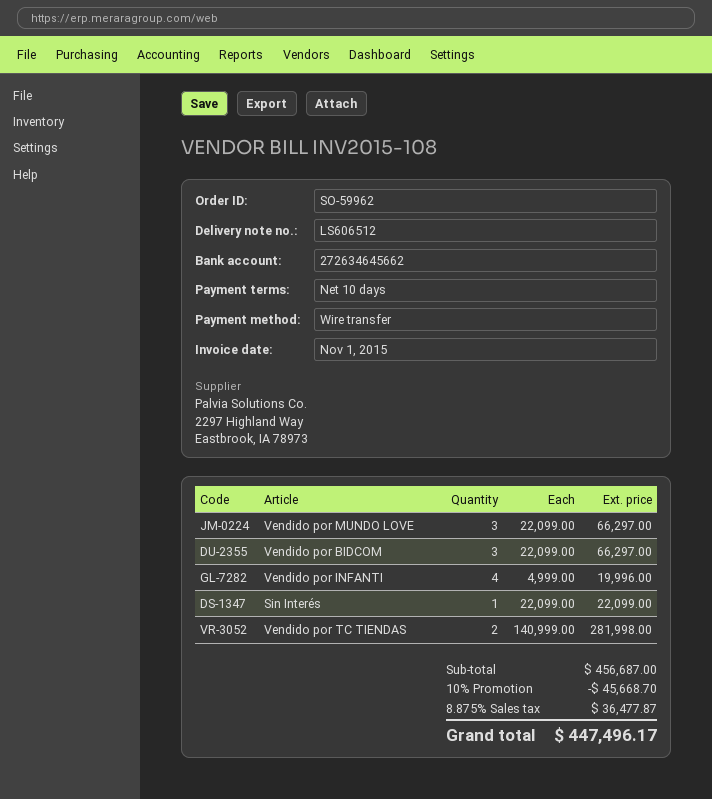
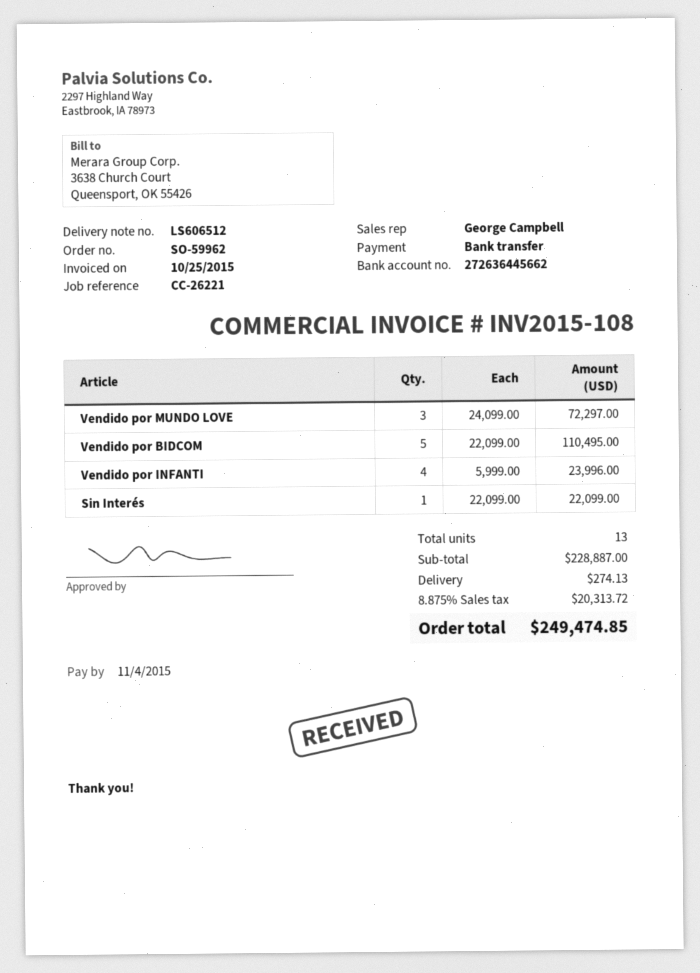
invoice date: 2015-11-01 -> 2015-10-25
bank account: 272634645662 -> 272636445662
Vendido por MUNDO LOVE: 3 x 22099.00 = 66297.00 -> 3 x 24099.00 = 72297.00
Vendido por BIDCOM: 3 x 22099.00 = 66297.00 -> 5 x 22099.00 = 110495.00
Vendido por INFANTI: 4 x 4999.00 = 19996.00 -> 4 x 5999.00 = 23996.00
Vendido por TC TIENDAS: 2 x 140999.00 = 281998.00 -> none
subtotal: 456687.00 -> 228887.00
discount: 10% = 45668.70 -> none
shipping: none -> 274.13
tax: 8.875% = 36477.87 -> 8.875% = 20313.72
total: 447496.17 -> 249474.85

